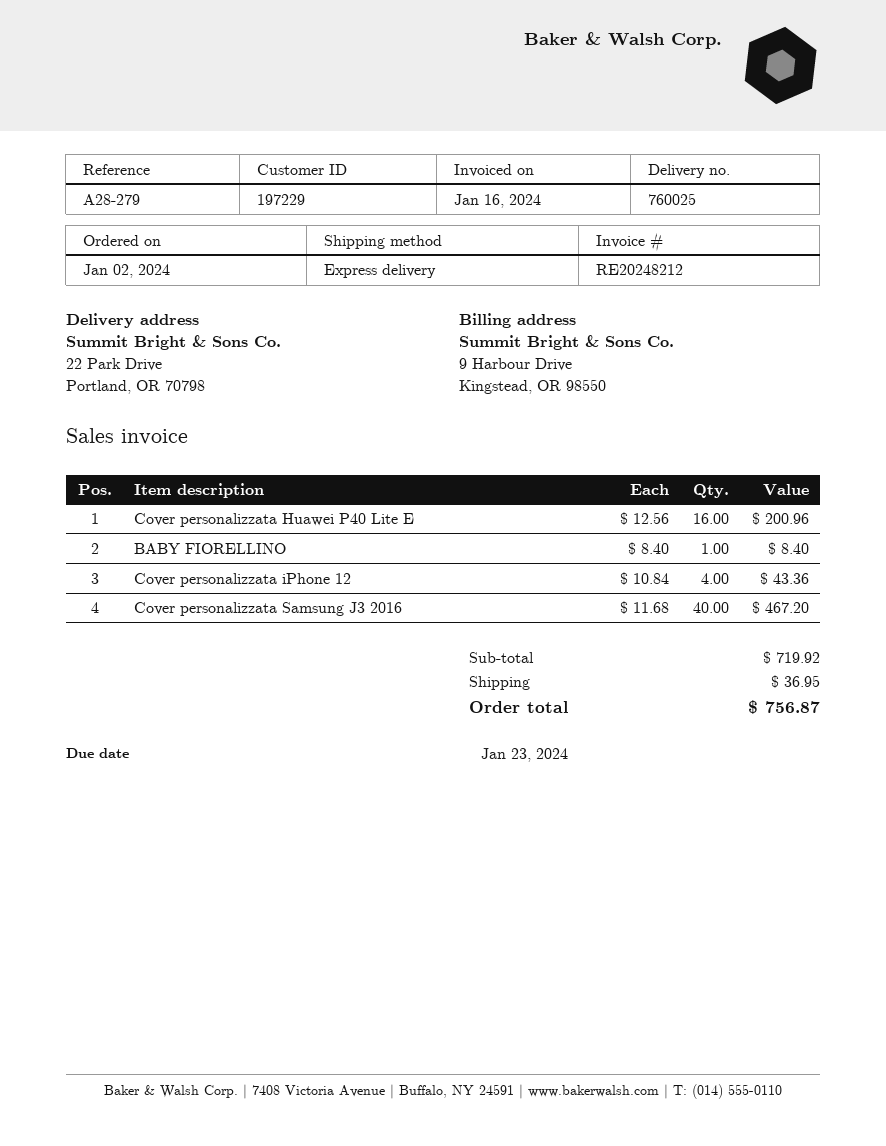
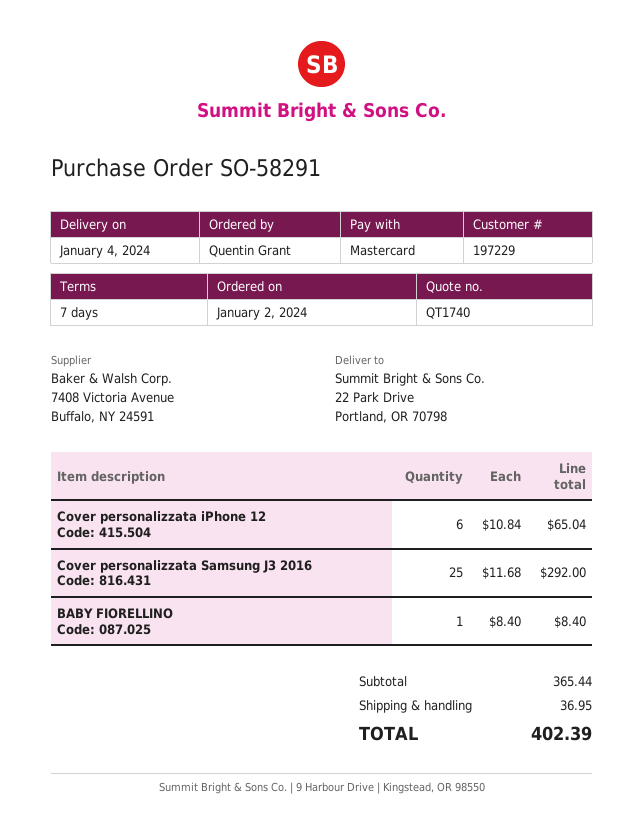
Cover personalizzata Huawei P40 Lite E: 16 x 12.56 = 200.96 -> none
Cover personalizzata iPhone 12: 4 x 10.84 = 43.36 -> 6 x 10.84 = 65.04
Cover personalizzata Samsung J3 2016: 40 x 11.68 = 467.20 -> 25 x 11.68 = 292.00
subtotal: 719.92 -> 365.44
total: 756.87 -> 402.39

